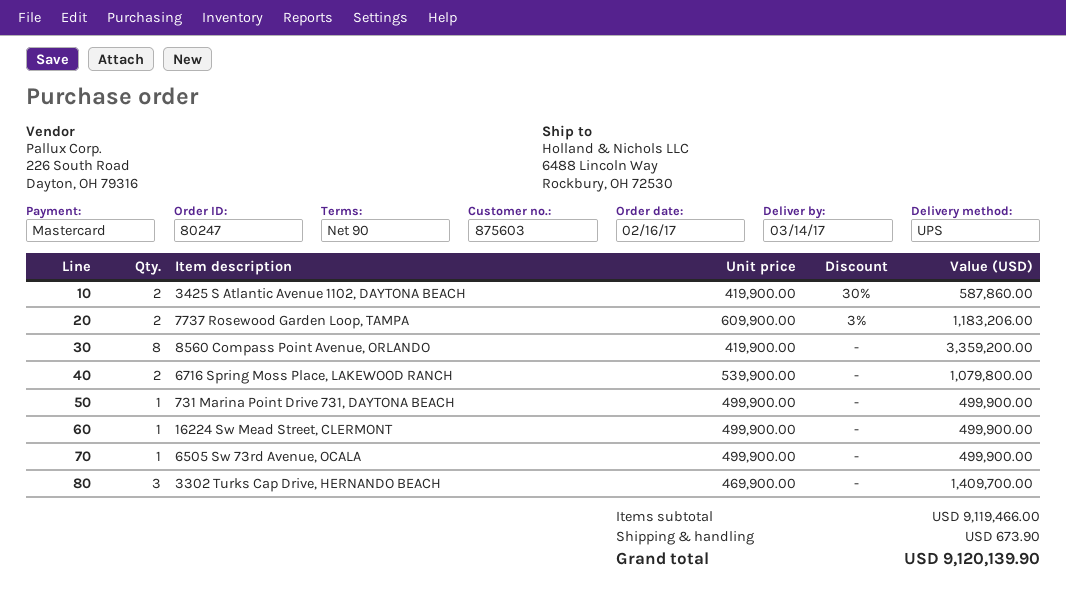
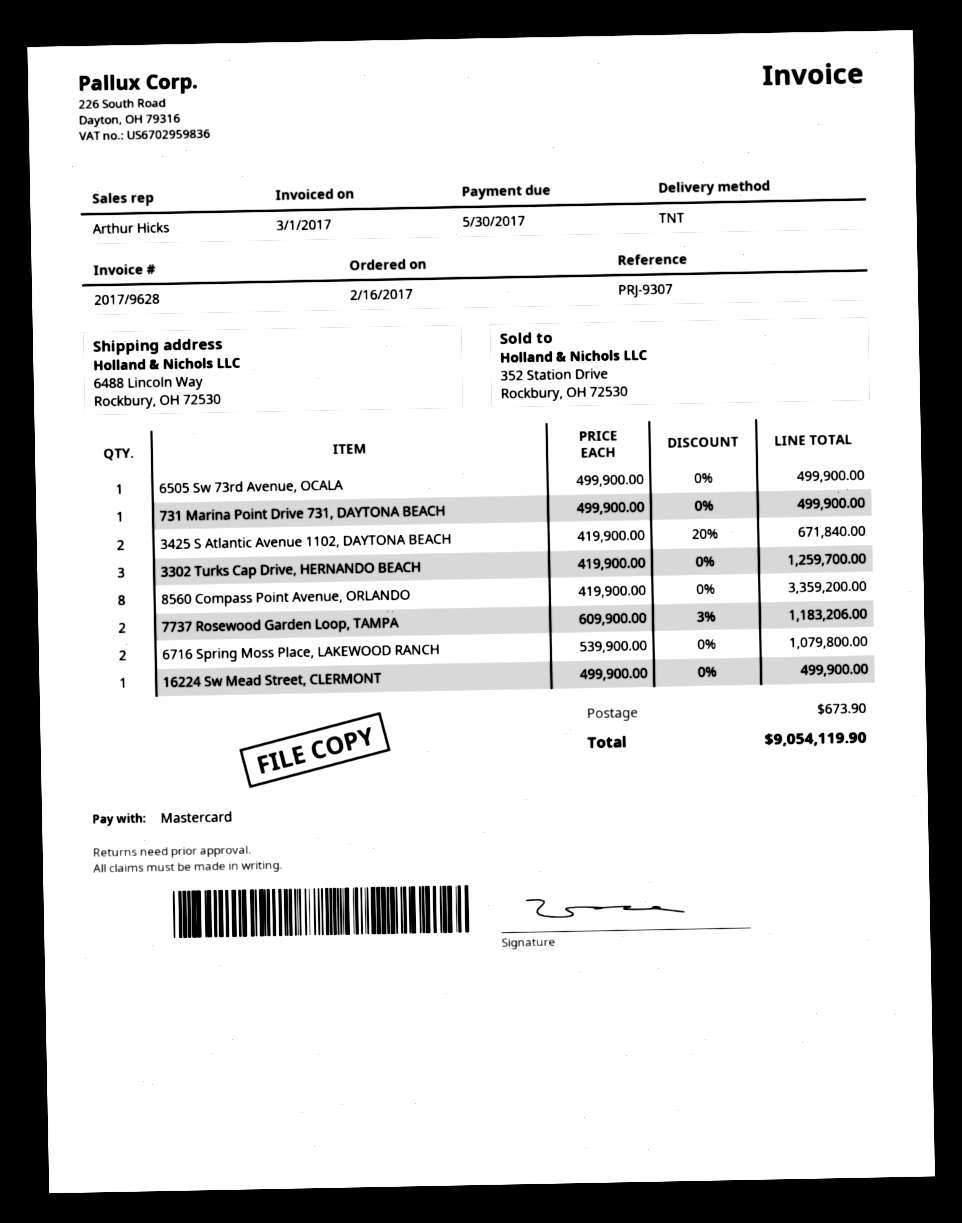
shipping method: UPS -> TNT
3425 S Atlantic Avenue 1102, DAYTONA BEACH: 2 x 419900.00 - 30% = 587860.00 -> 2 x 419900.00 - 20% = 671840.00
3302 Turks Cap Drive, HERNANDO BEACH: 3 x 469900.00 = 1409700.00 -> 3 x 419900.00 = 1259700.00
total: 9120139.90 -> 9054119.90

